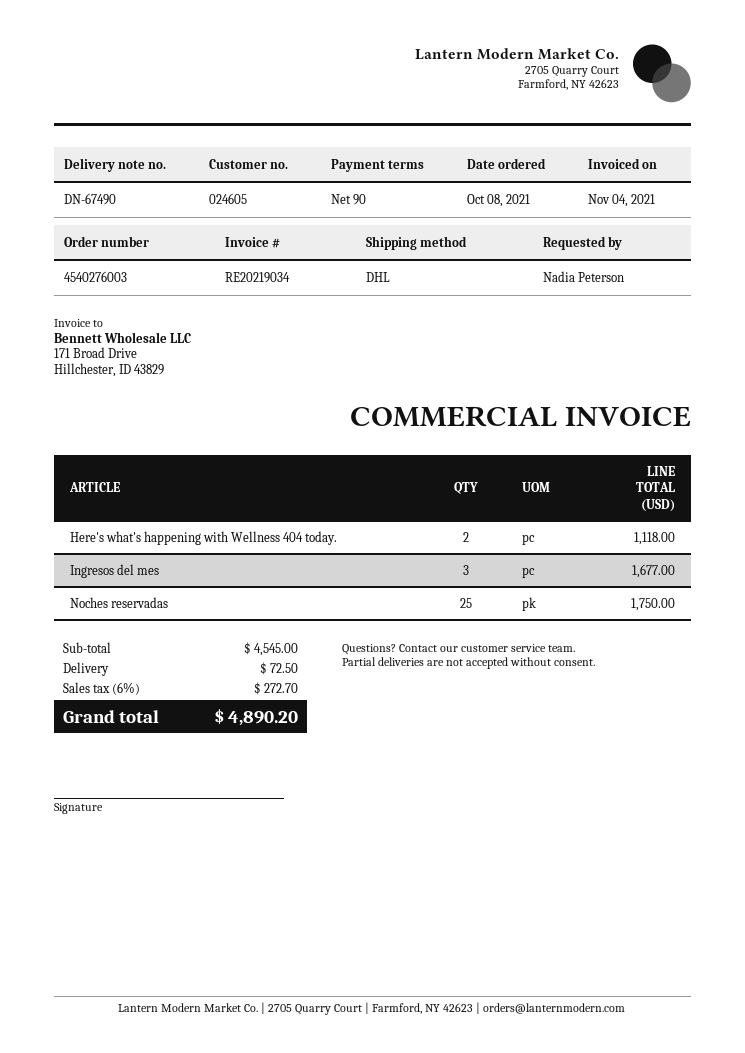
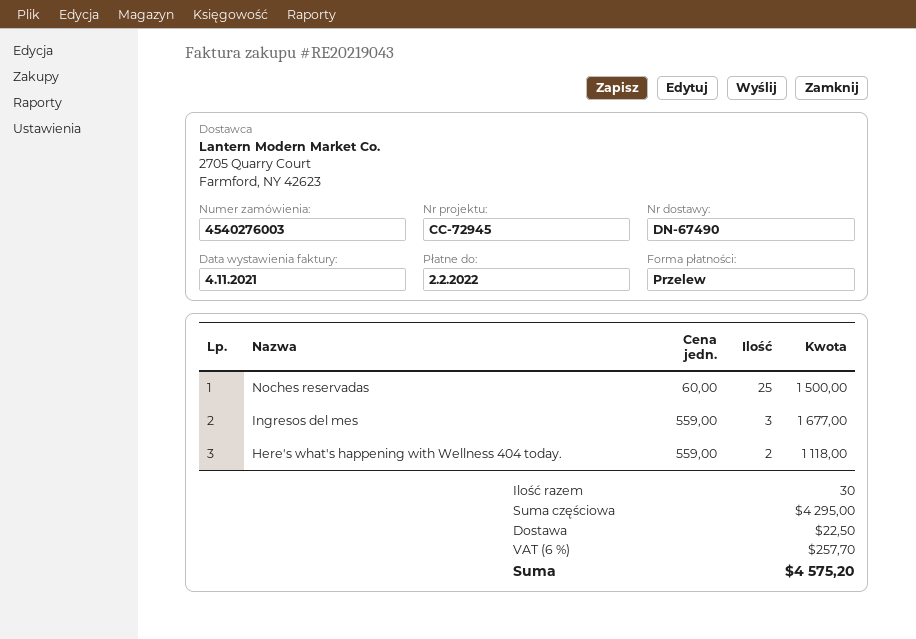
invoice number: RE20219034 -> RE20219043
Noches reservadas: 25 for 1750.00 -> 25 for 1500.00
subtotal: 4545.00 -> 4295.00
shipping: 72.50 -> 22.50
tax: 6% = 272.70 -> 6% = 257.70
total: 4890.20 -> 4575.20

